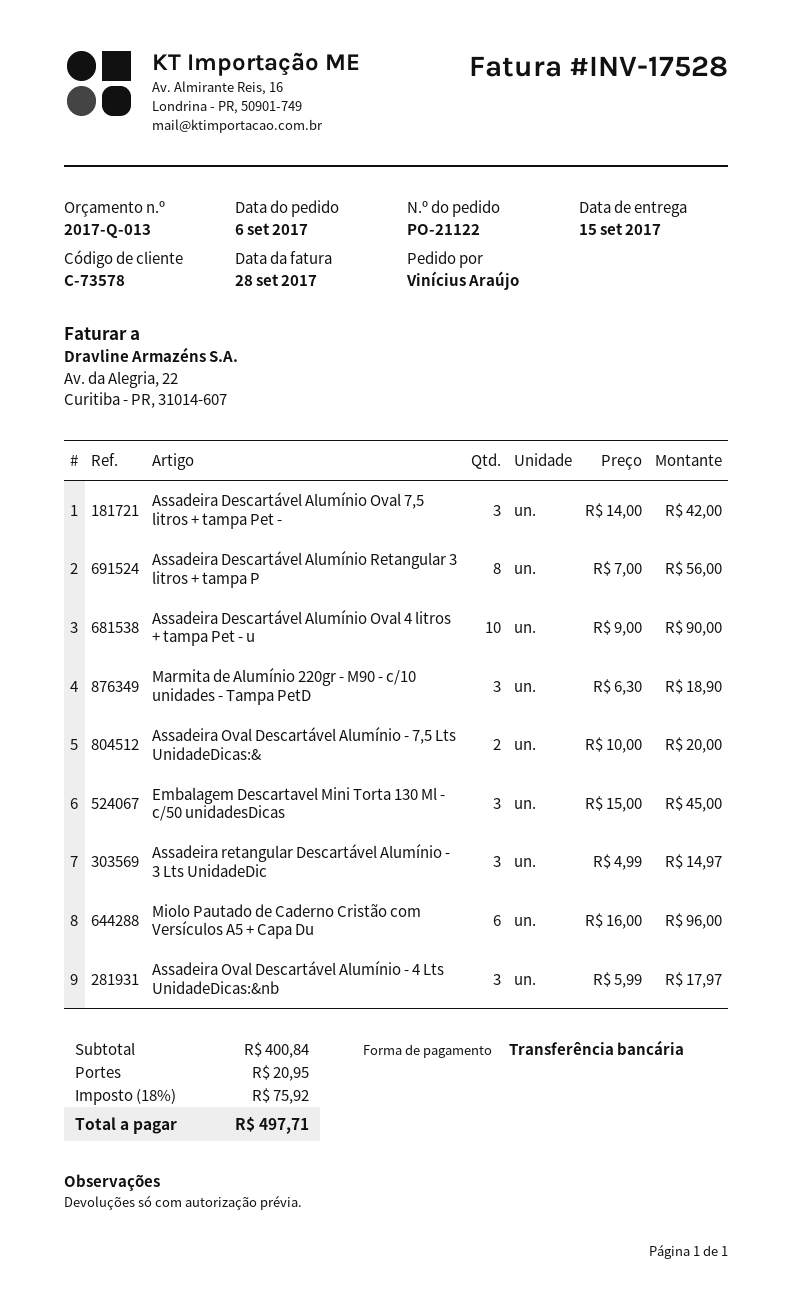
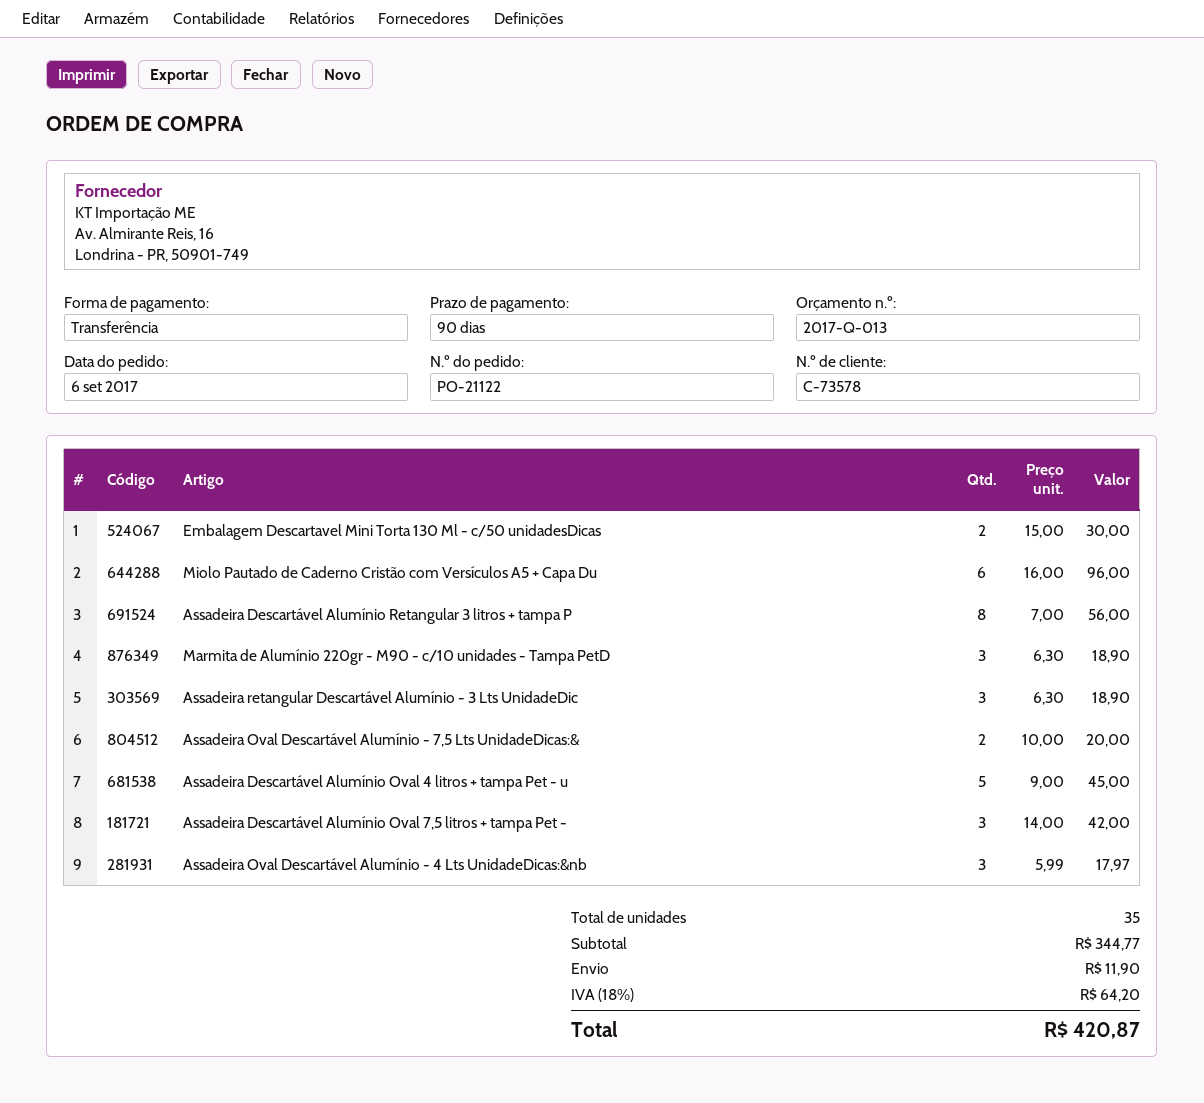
Assadeira Descartável Alumínio Oval 4 litros + tampa Pet - u: 10 x 9.00 = 90.00 -> 5 x 9.00 = 45.00
Embalagem Descartavel Mini Torta 130 Ml - c/50 unidadesDicas: 3 x 15.00 = 45.00 -> 2 x 15.00 = 30.00
Assadeira retangular Descartável Alumínio - 3 Lts UnidadeDic: 3 x 4.99 = 14.97 -> 3 x 6.30 = 18.90
subtotal: 400.84 -> 344.77
shipping: 20.95 -> 11.90
tax: 18% = 75.92 -> 18% = 64.20
total: 497.71 -> 420.87

